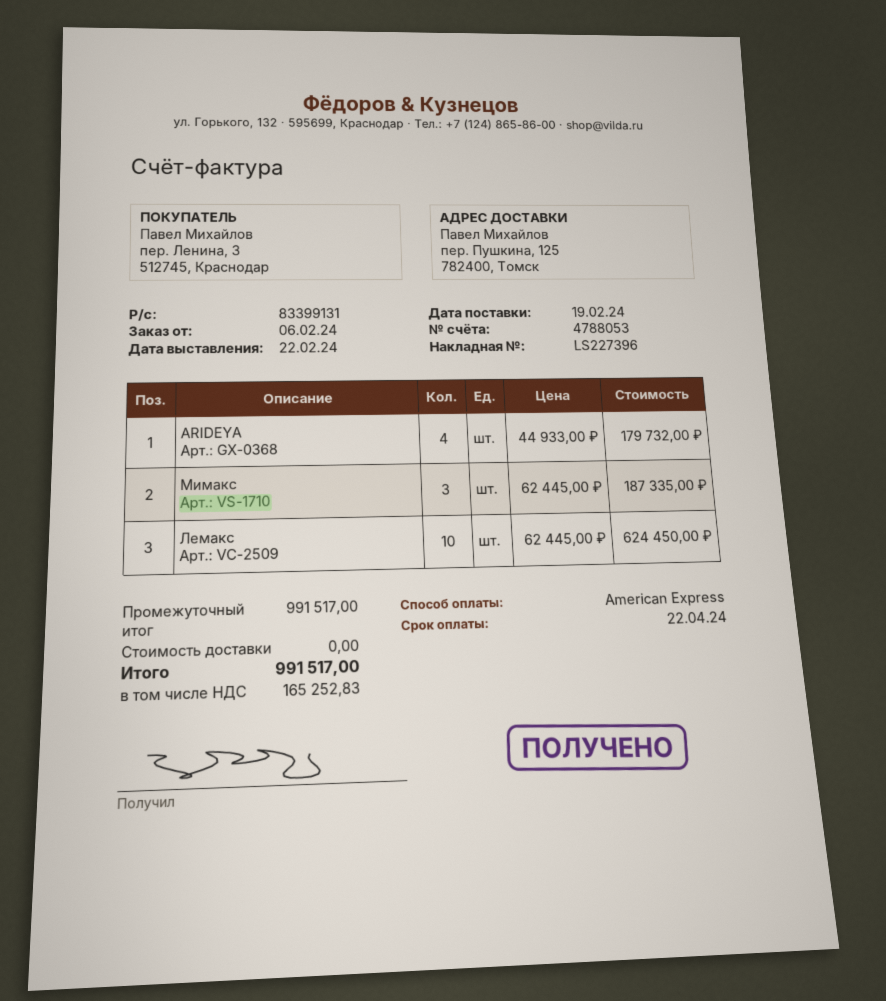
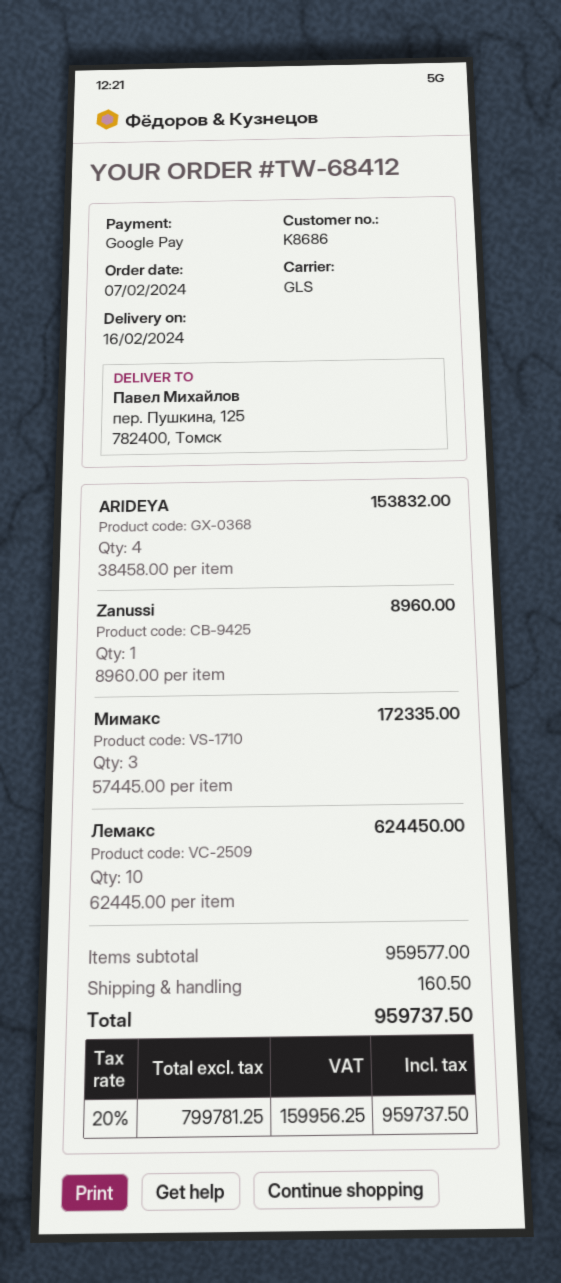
order date: 2024-02-06 -> 2024-02-07
delivery date: 2024-02-19 -> 2024-02-16
payment method: American Express -> Google Pay
ARIDEYA: 4 x 44933.00 = 179732.00 -> 4 x 38458.00 = 153832.00
Мимакс: 3 x 62445.00 = 187335.00 -> 3 x 57445.00 = 172335.00
Zanussi: none -> 1 x 8960.00 = 8960.00
subtotal: 991517.00 -> 959577.00
shipping: 0.00 -> 160.50
tax: 165252.83 -> 159956.25
total: 991517.00 -> 959737.50

